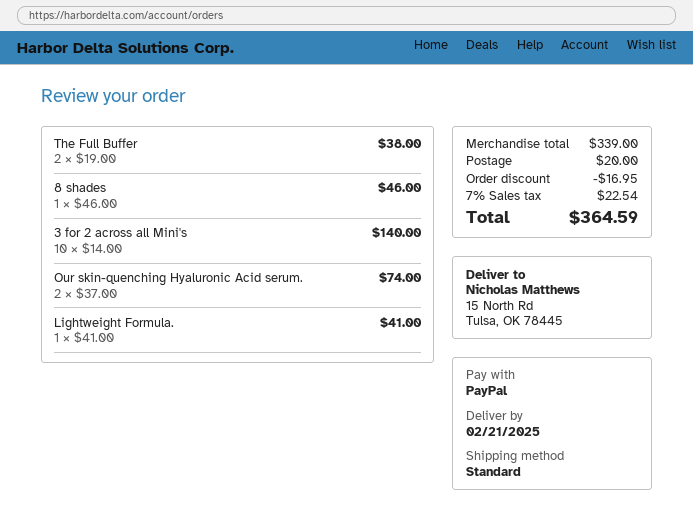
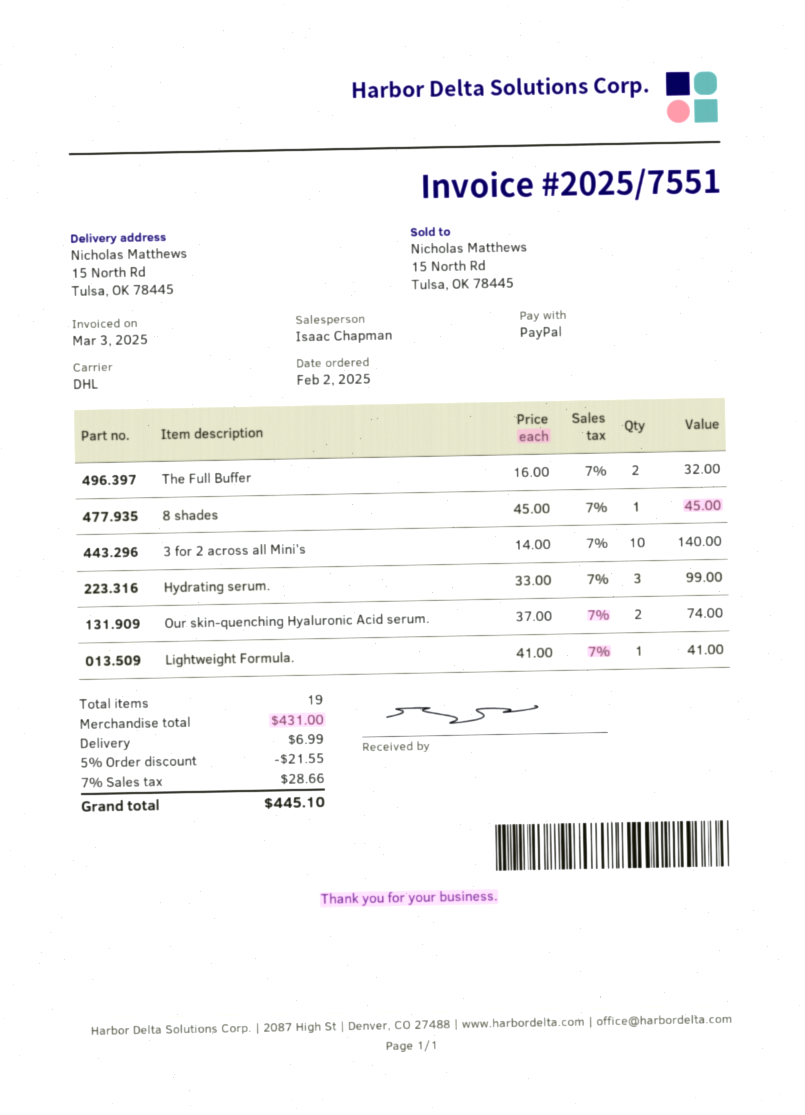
shipping method: standard -> DHL
The Full Buffer: 2 x 19.00 = 38.00 -> 2 x 16.00 = 32.00
8 shades: 1 x 46.00 = 46.00 -> 1 x 45.00 = 45.00
Hydrating serum.: none -> 3 x 33.00 = 99.00
subtotal: 339.00 -> 431.00
discount: 16.95 -> 21.55
shipping: 20.00 -> 6.99
tax: 7% = 22.54 -> 7% = 28.66
total: 364.59 -> 445.10

